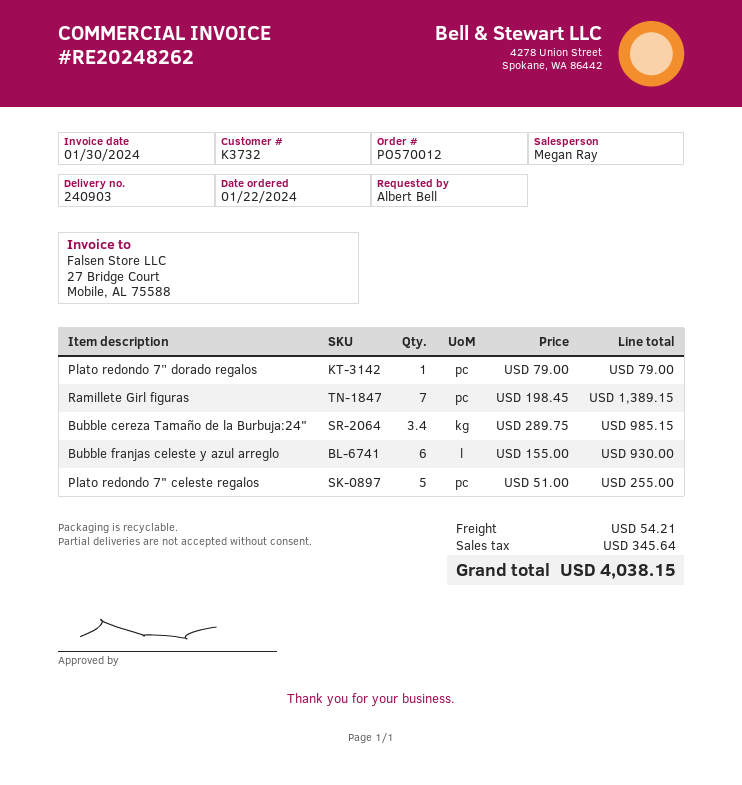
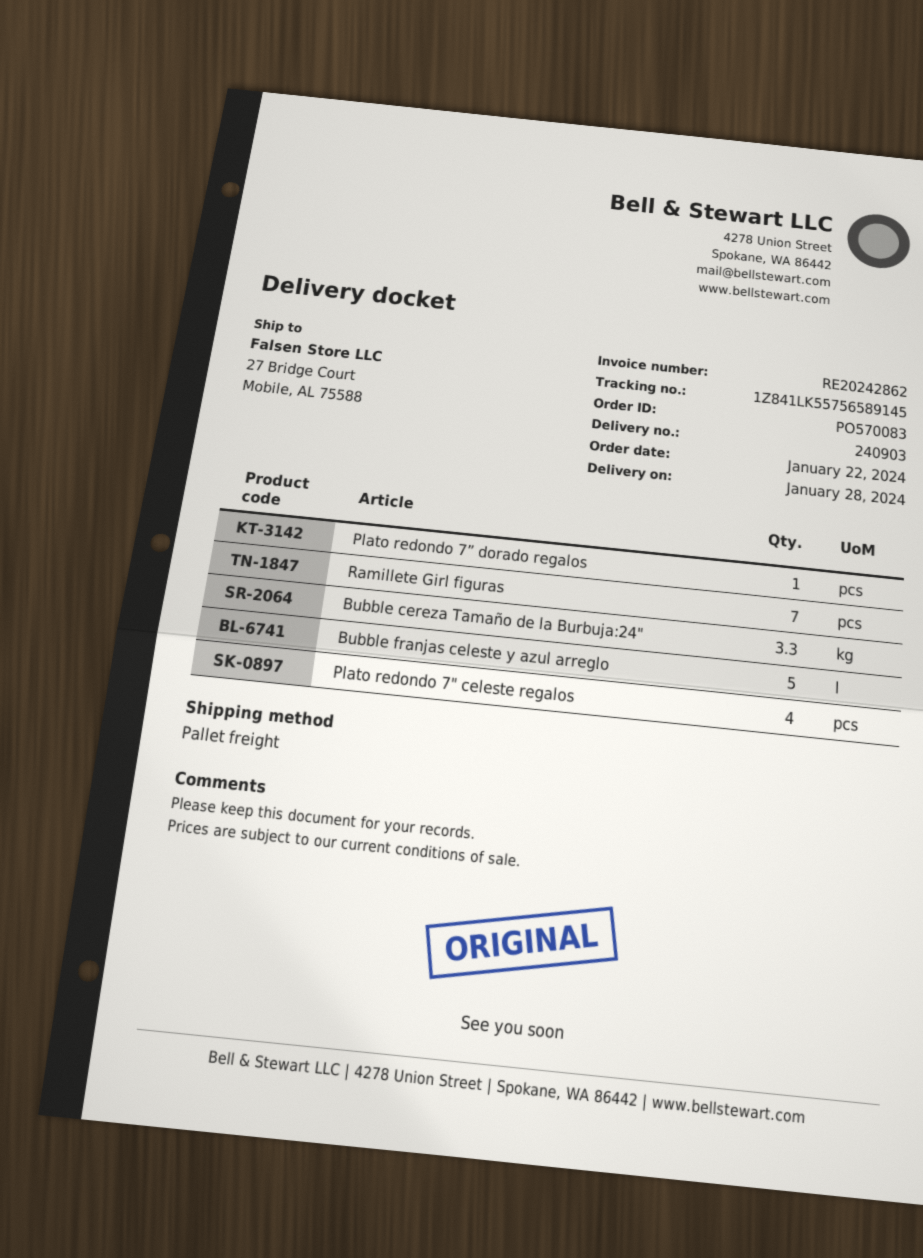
order number: PO570012 -> PO570083
invoice number: RE20248262 -> RE20242862
Bubble cereza Tamaño de la Burbuja:24": 3.4 -> 3.3
Bubble franjas celeste y azul arreglo: 6 -> 5
Plato redondo 7" celeste regalos: 5 -> 4

